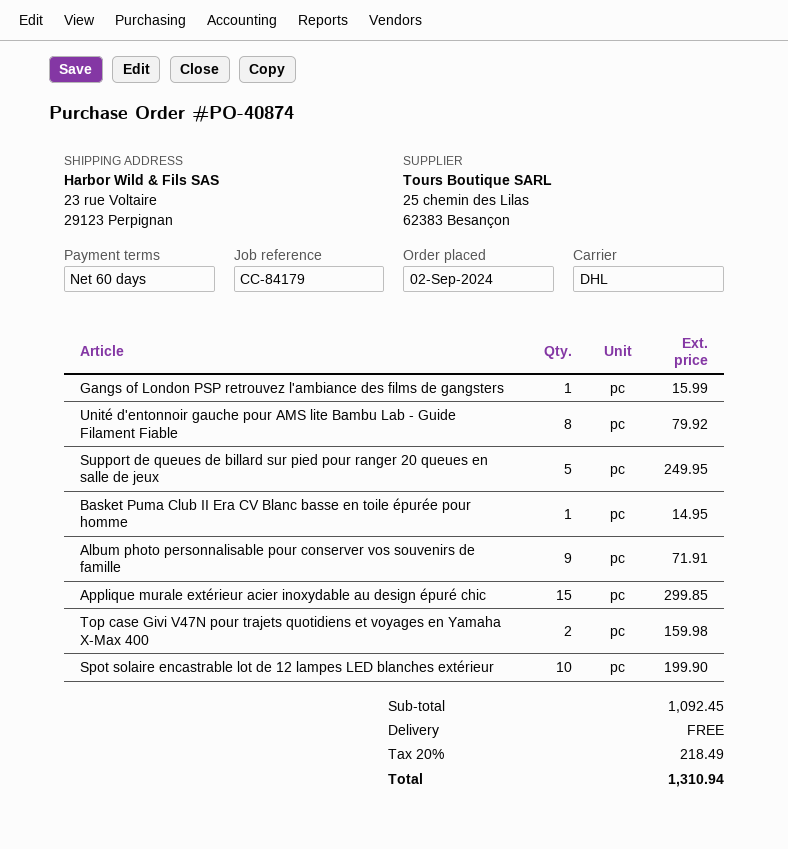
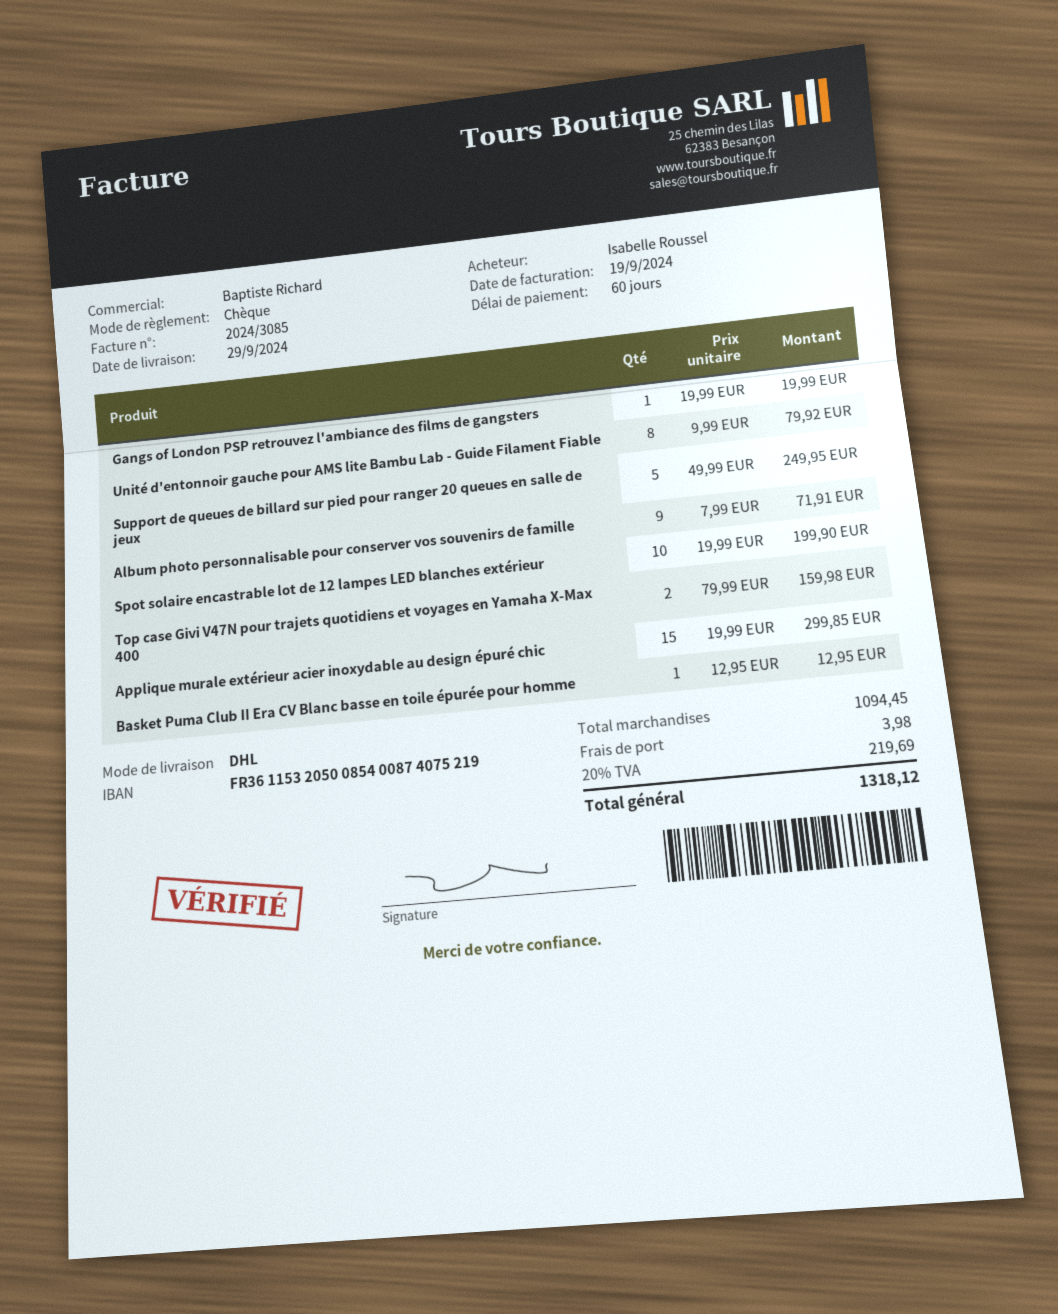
Gangs of London PSP retrouvez l'ambiance des films de gangsters: 1 for 15.99 -> 1 for 19.99
Basket Puma Club II Era CV Blanc basse en toile épurée pour homme: 1 for 14.95 -> 1 for 12.95
subtotal: 1092.45 -> 1094.45
shipping: 0.00 -> 3.98
tax: 20% = 218.49 -> 20% = 219.69
total: 1310.94 -> 1318.12

